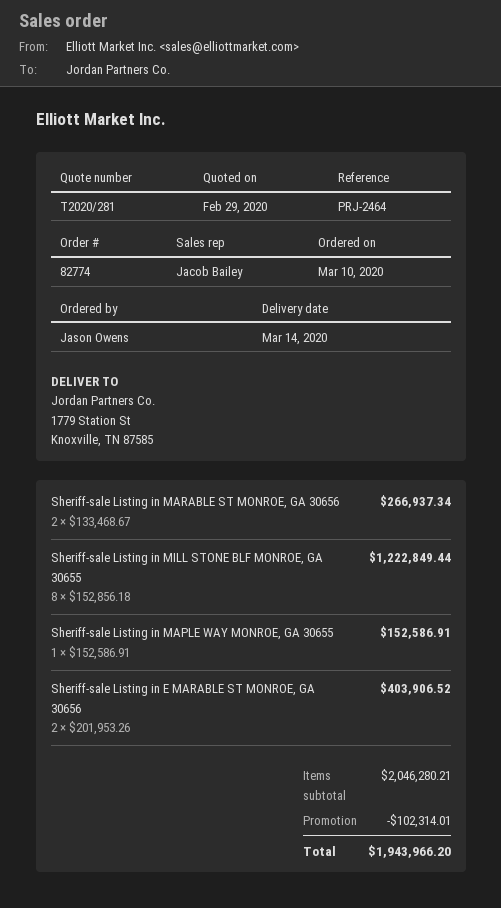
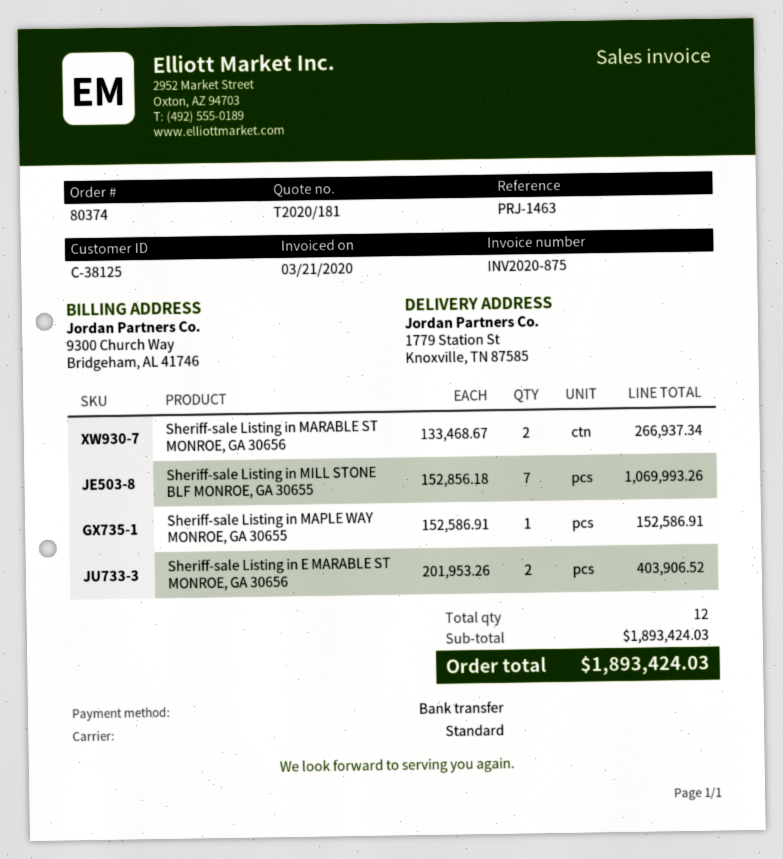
quote number: T2020/281 -> T2020/181
order number: 82774 -> 80374
reference: PRJ-2464 -> PRJ-1463
Sheriff-sale Listing in MILL STONE BLF MONROE, GA 30655: 8 x 152856.18 = 1222849.44 -> 7 x 152856.18 = 1069993.26
subtotal: 2046280.21 -> 1893424.03
discount: 102314.01 -> none
total: 1943966.20 -> 1893424.03

